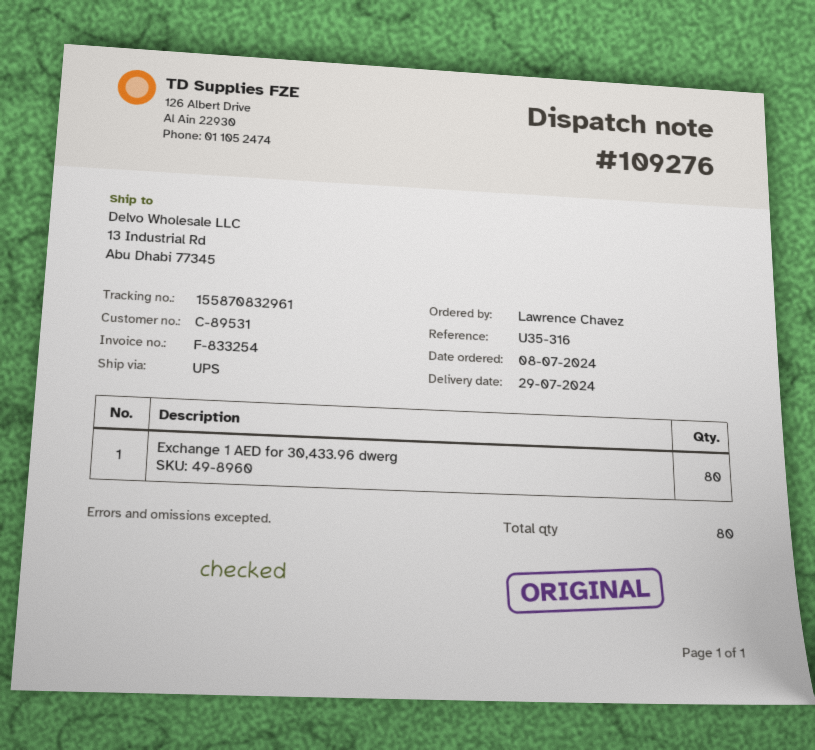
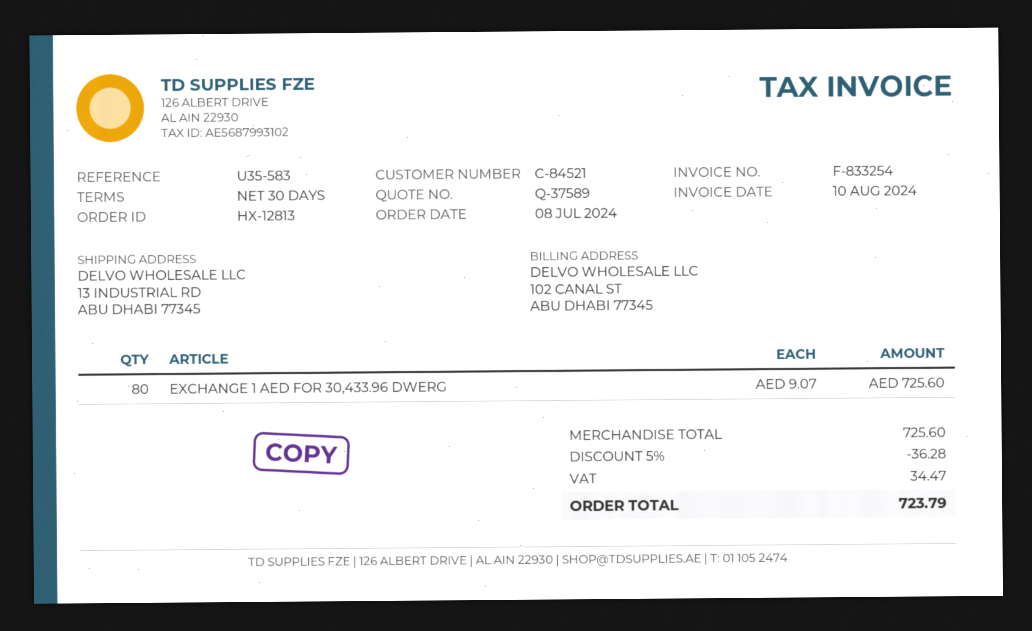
customer number: C-89531 -> C-84521
reference: U35-316 -> U35-583

